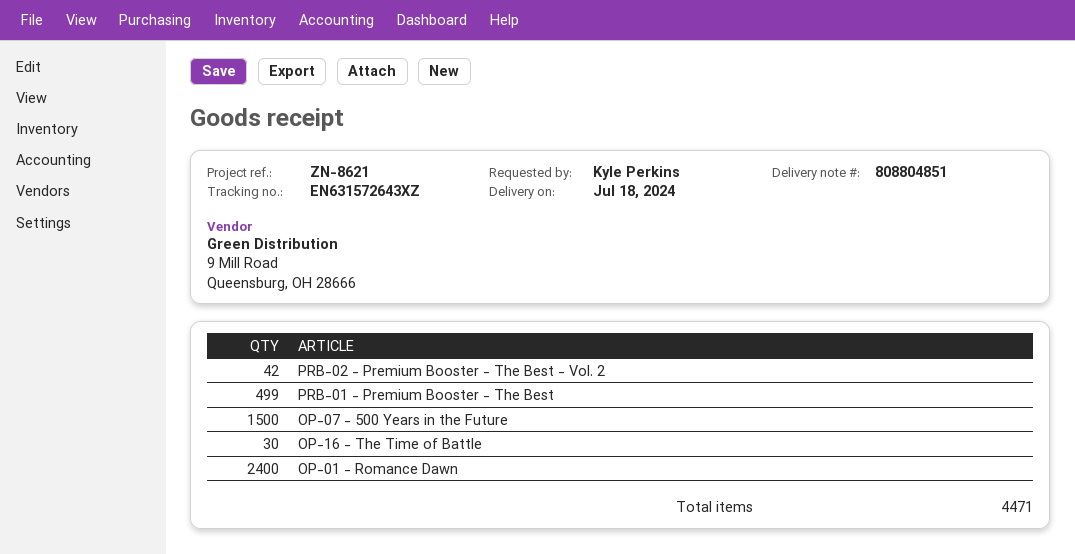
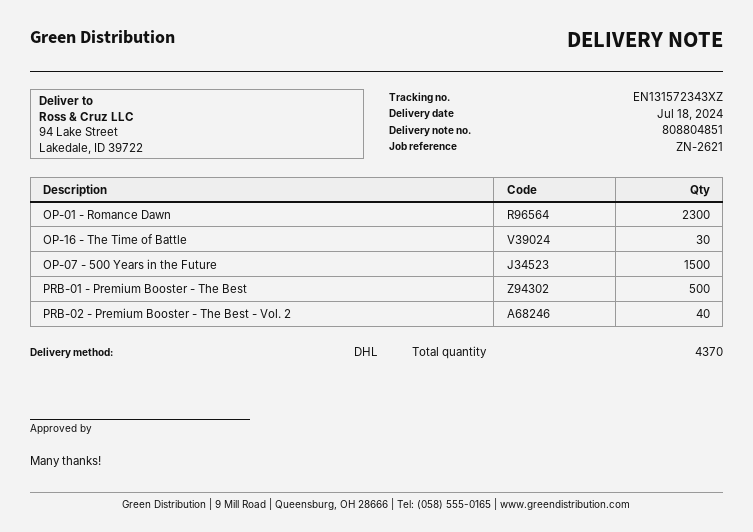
reference: ZN-8621 -> ZN-2621
tracking number: EN631572643XZ -> EN131572343XZ
PRB-02 - Premium Booster - The Best - Vol. 2: 42 -> 40
PRB-01 - Premium Booster - The Best: 499 -> 500
OP-01 - Romance Dawn: 2400 -> 2300
total quantity: 4471 -> 4370

